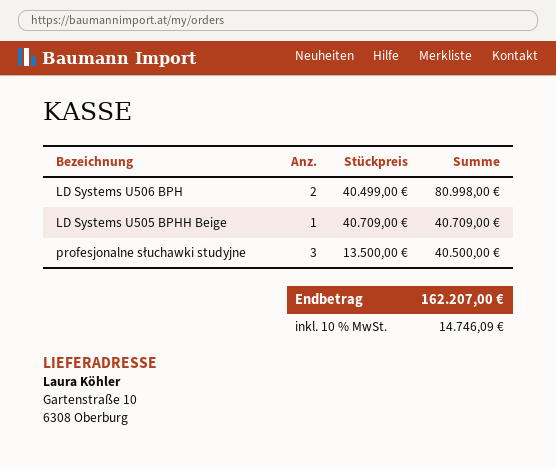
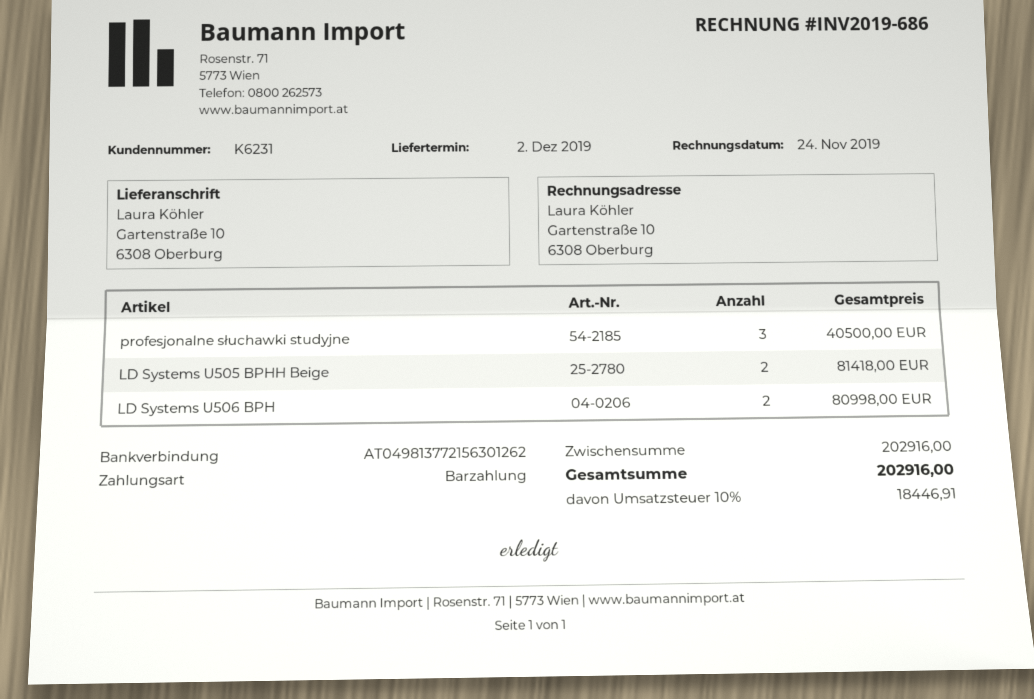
LD Systems U505 BPHH Beige: 1 for 40709.00 -> 2 for 81418.00
tax: 10% = 14746.09 -> 10% = 18446.91
total: 162207.00 -> 202916.00

